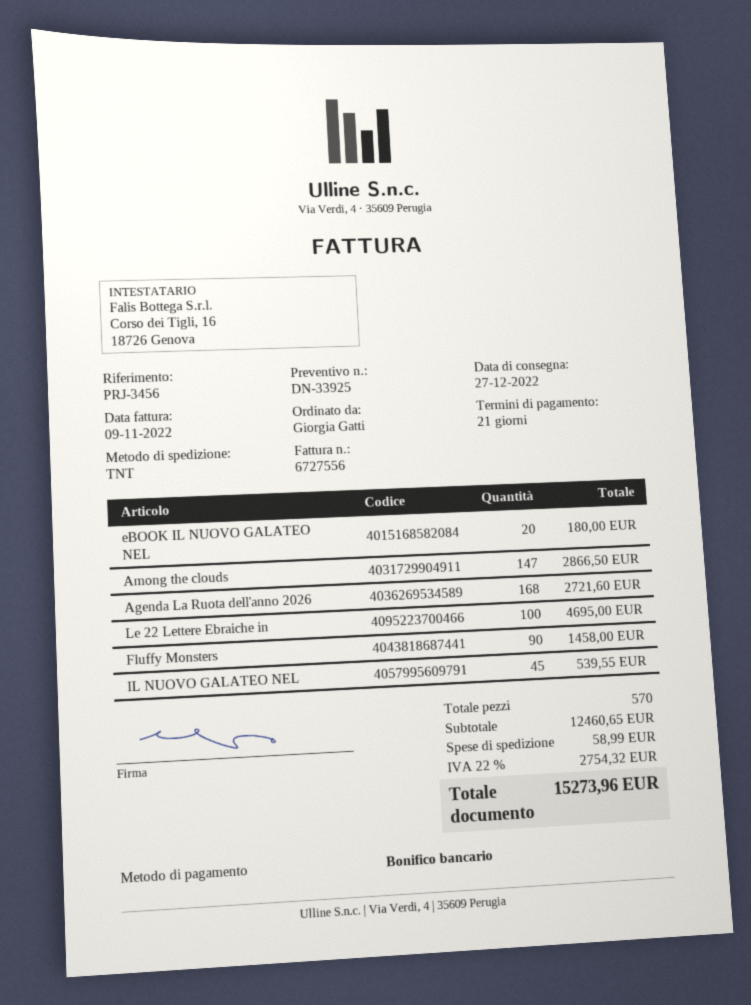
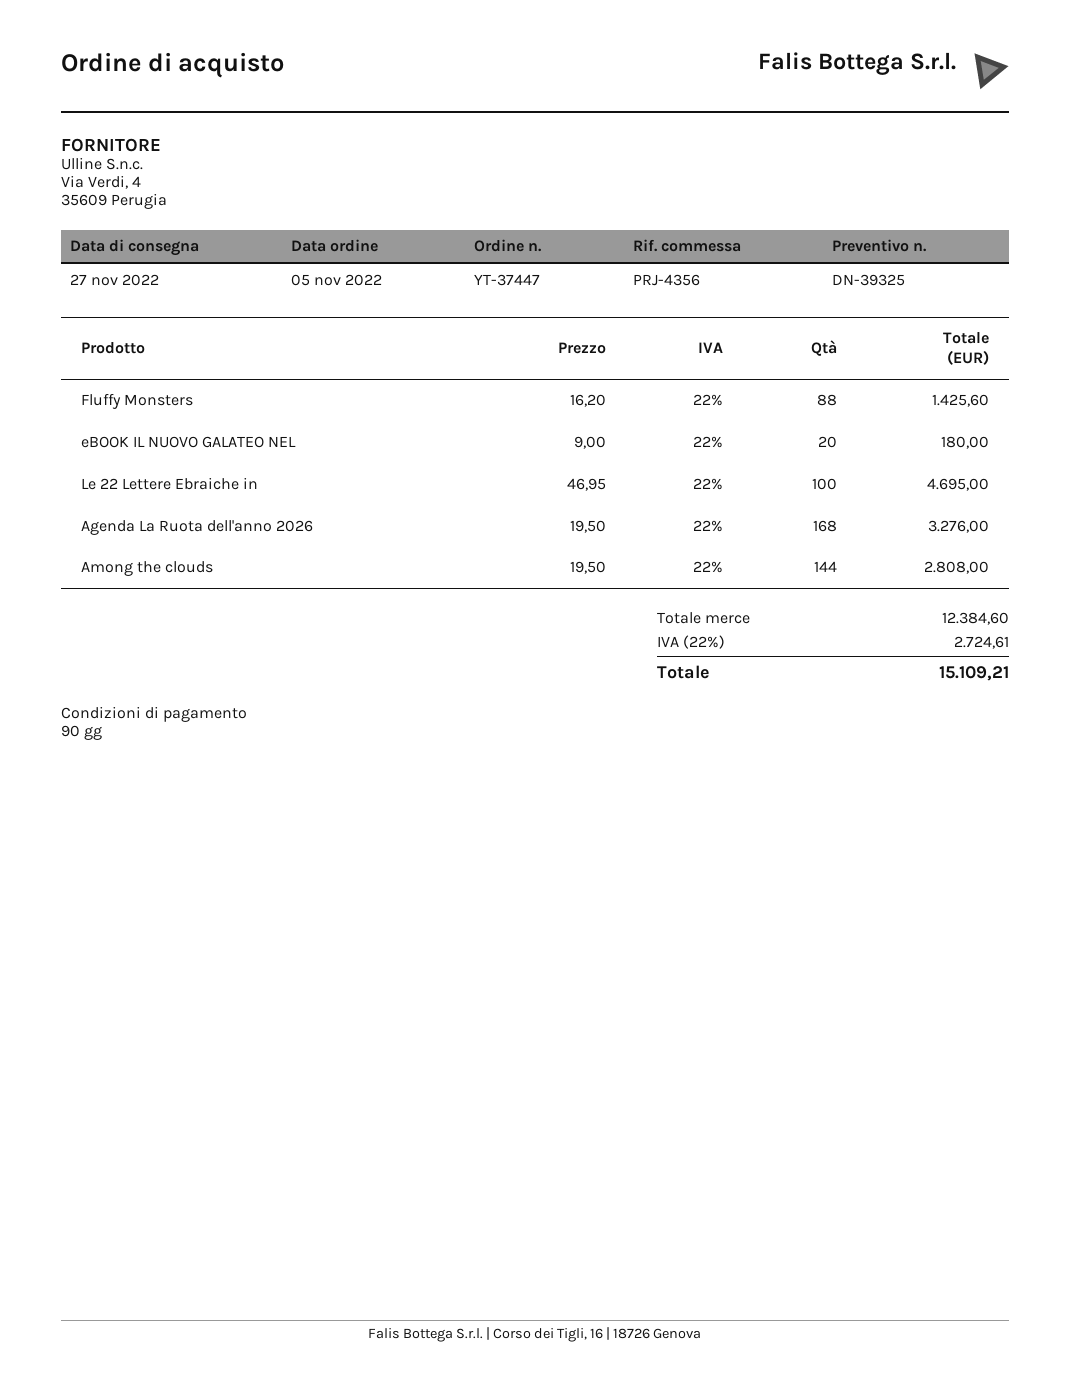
quote number: DN-33925 -> DN-39325
delivery date: 2022-12-27 -> 2022-11-27
payment terms: 21 days -> 90 days
reference: PRJ-3456 -> PRJ-4356
Among the clouds: 147 for 2866.50 -> 144 for 2808.00
Agenda La Ruota dell'anno 2026: 168 for 2721.60 -> 168 for 3276.00
Fluffy Monsters: 90 for 1458.00 -> 88 for 1425.60
IL NUOVO GALATEO NEL: 45 for 539.55 -> none
subtotal: 12460.65 -> 12384.60
shipping: 58.99 -> none
tax: 22% = 2754.32 -> 22% = 2724.61
total: 15273.96 -> 15109.21

